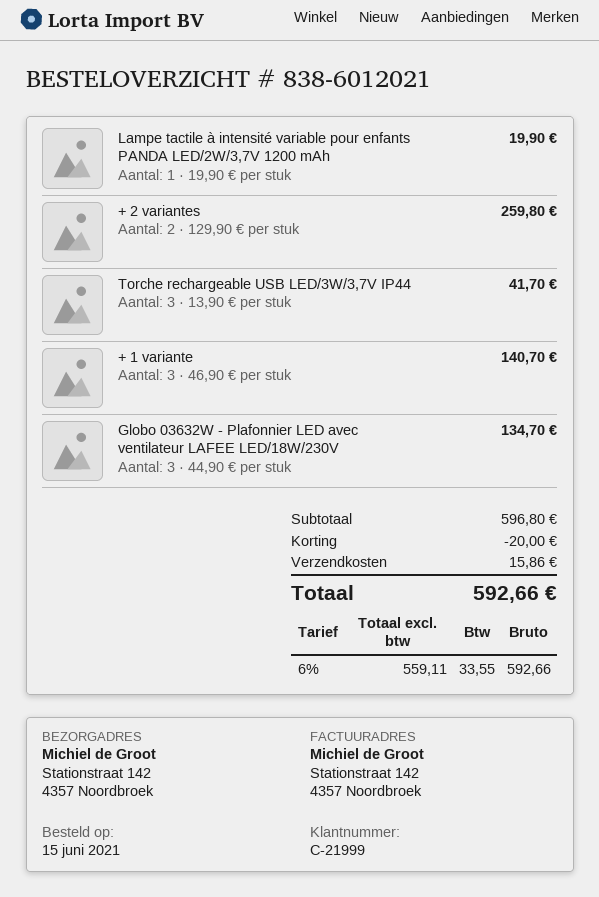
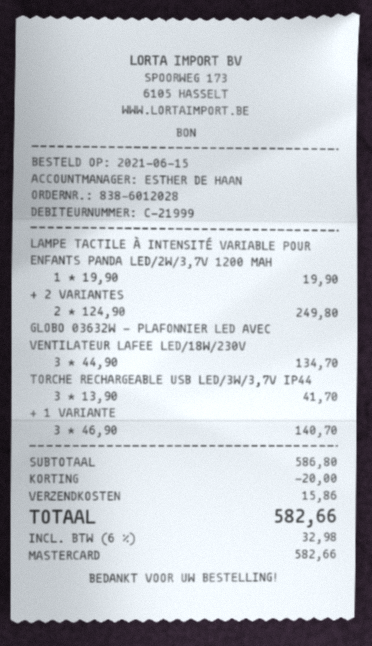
order number: 838-6012021 -> 838-6012028
+ 2 variantes: 2 x 129.90 = 259.80 -> 2 x 124.90 = 249.80
subtotal: 596.80 -> 586.80
tax: 6% = 33.55 -> 6% = 32.98
total: 592.66 -> 582.66

